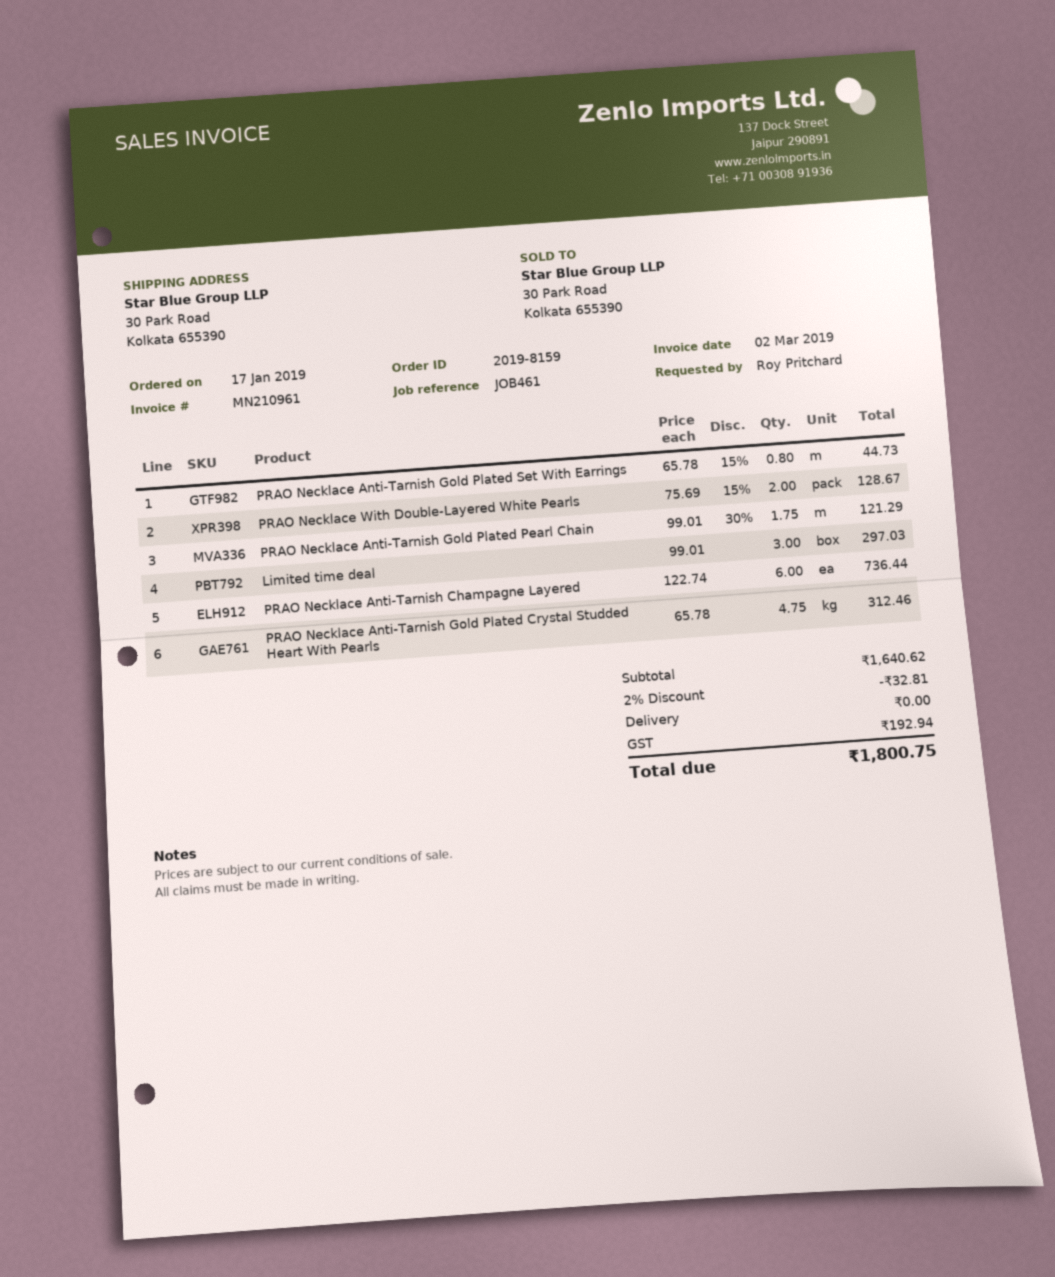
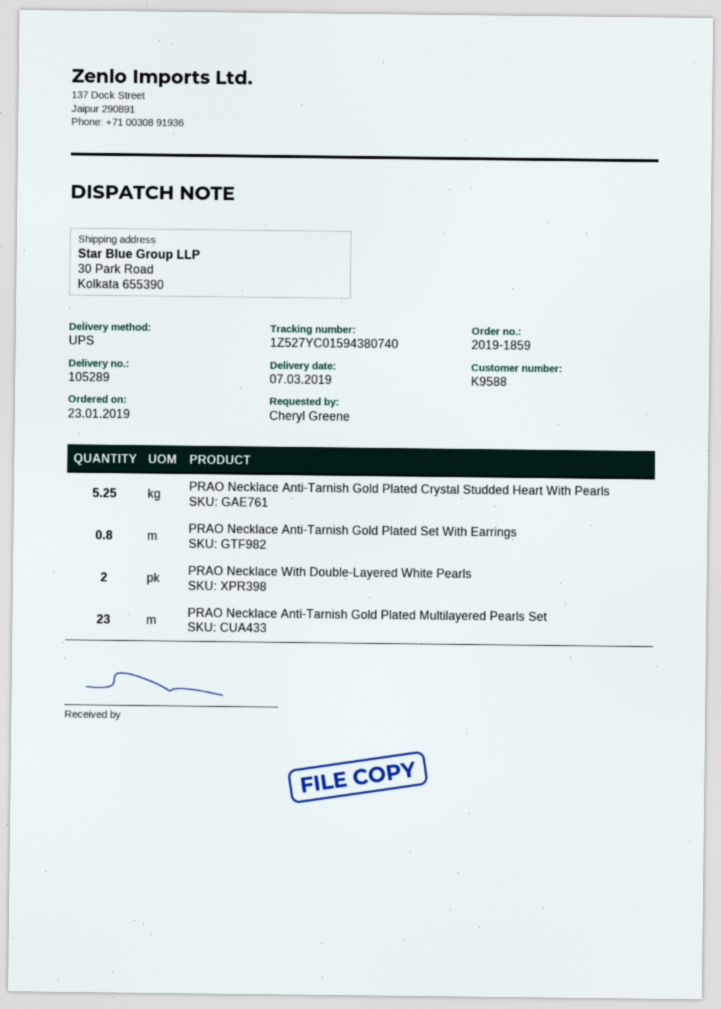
order number: 2019-8159 -> 2019-1859
order date: 2019-01-17 -> 2019-01-23
ordered by: Roy Pritchard -> Cheryl Greene
PRAO Necklace Anti-Tarnish Gold Plated Pearl Chain: 1.75 -> none
Limited time deal: 3 -> none
PRAO Necklace Anti-Tarnish Champagne Layered: 6 -> none
PRAO Necklace Anti-Tarnish Gold Plated Crystal Studded Heart With Pearls: 4.75 -> 5.25
PRAO Necklace Anti-Tarnish Gold Plated Multilayered Pearls Set: none -> 23

